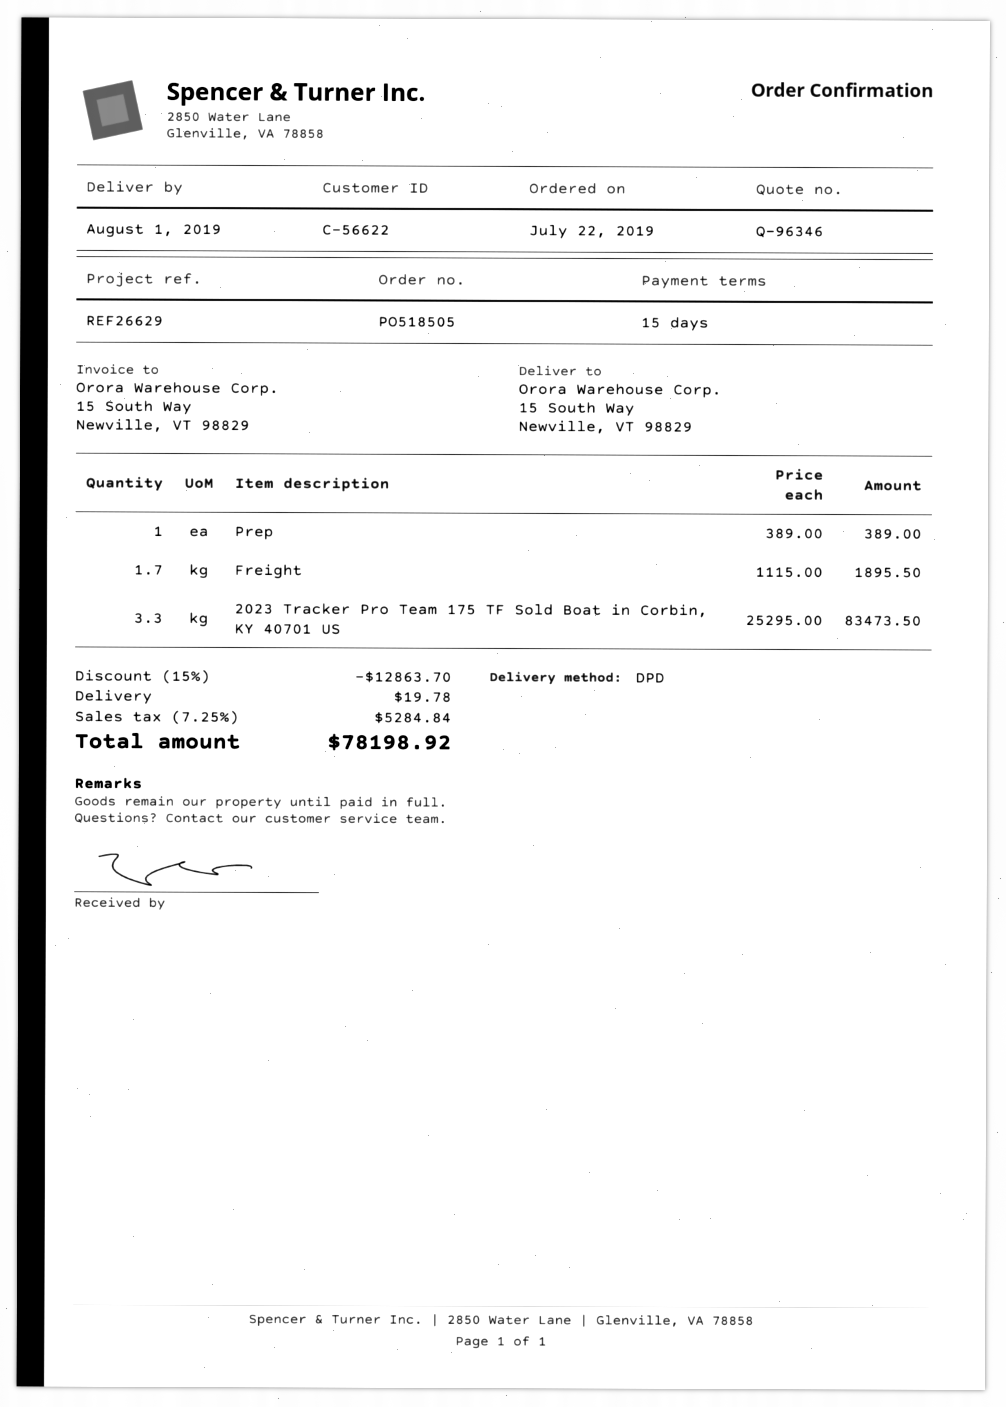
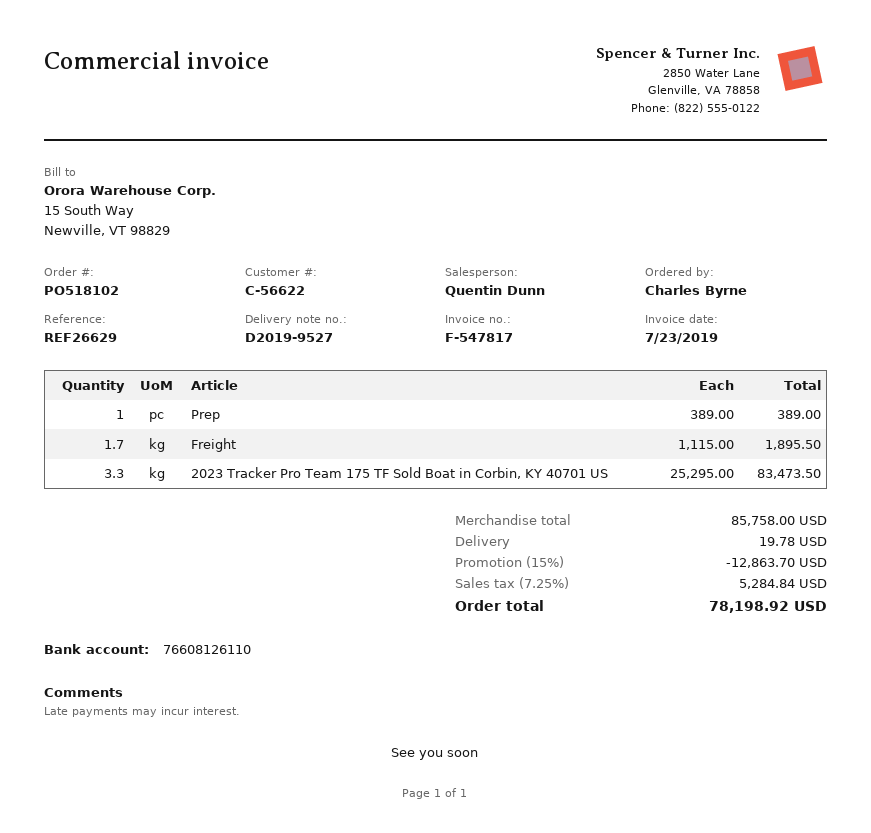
order number: PO518505 -> PO518102

